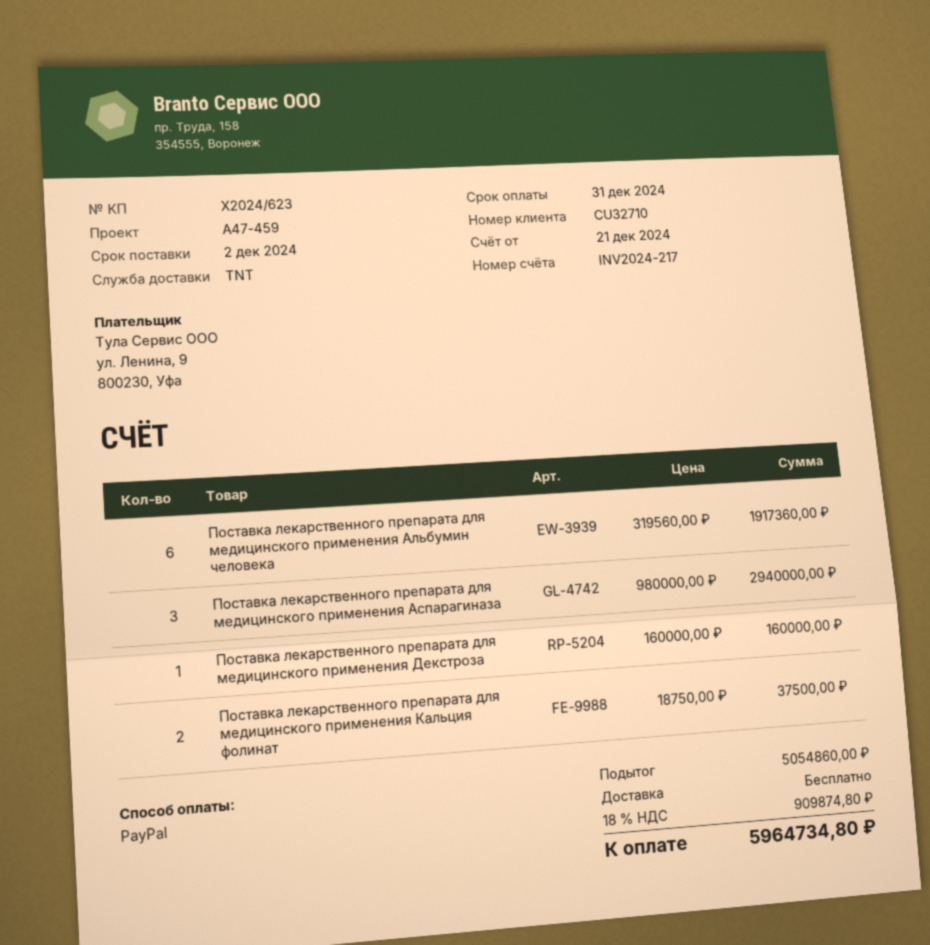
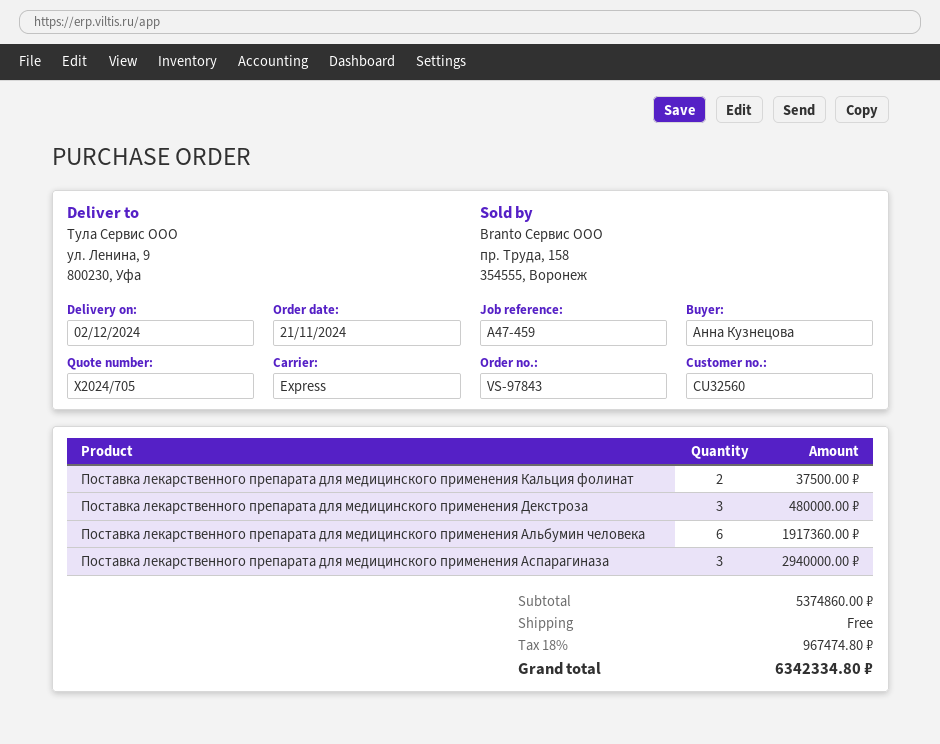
quote number: X2024/623 -> X2024/705
customer number: CU32710 -> CU32560
shipping method: TNT -> express
Поставка лекарственного препарата для медицинского применения Декстроза: 1 for 160000.00 -> 3 for 480000.00
subtotal: 5054860.00 -> 5374860.00
tax: 18% = 909874.80 -> 18% = 967474.80
total: 5964734.80 -> 6342334.80

